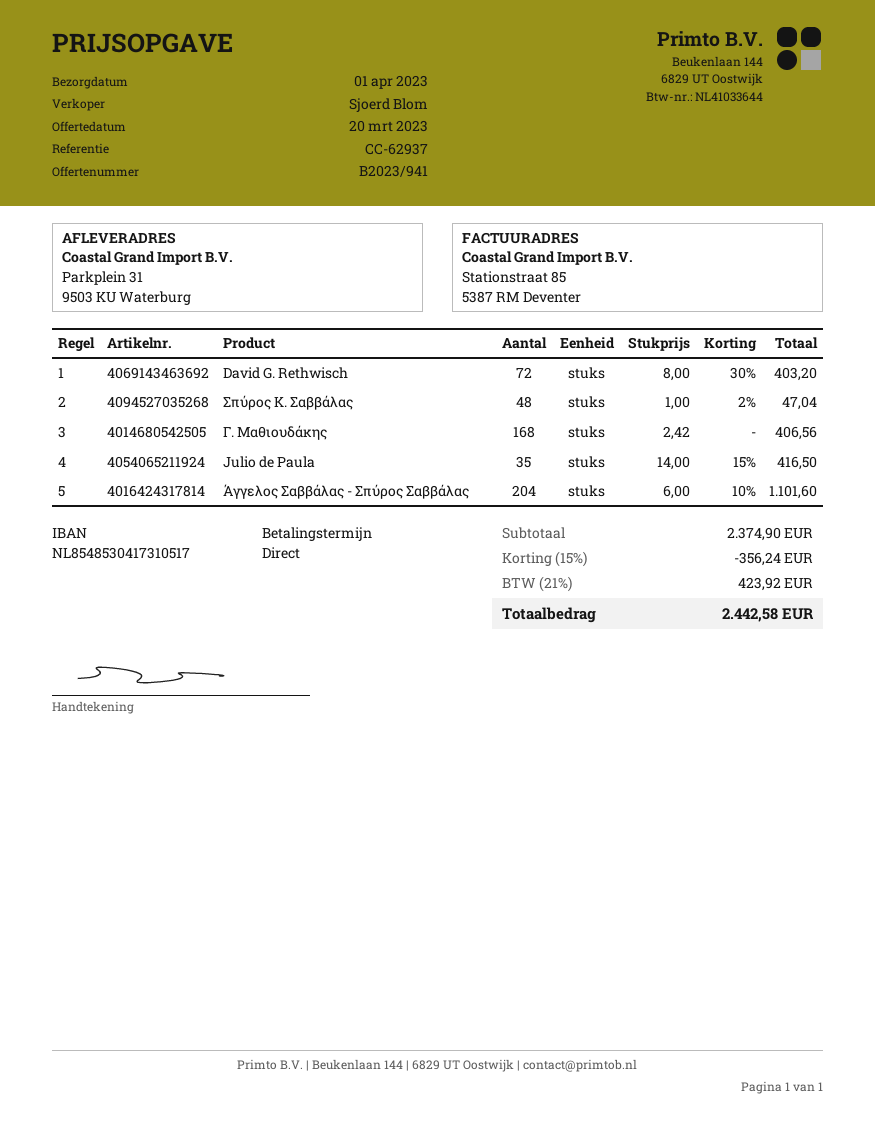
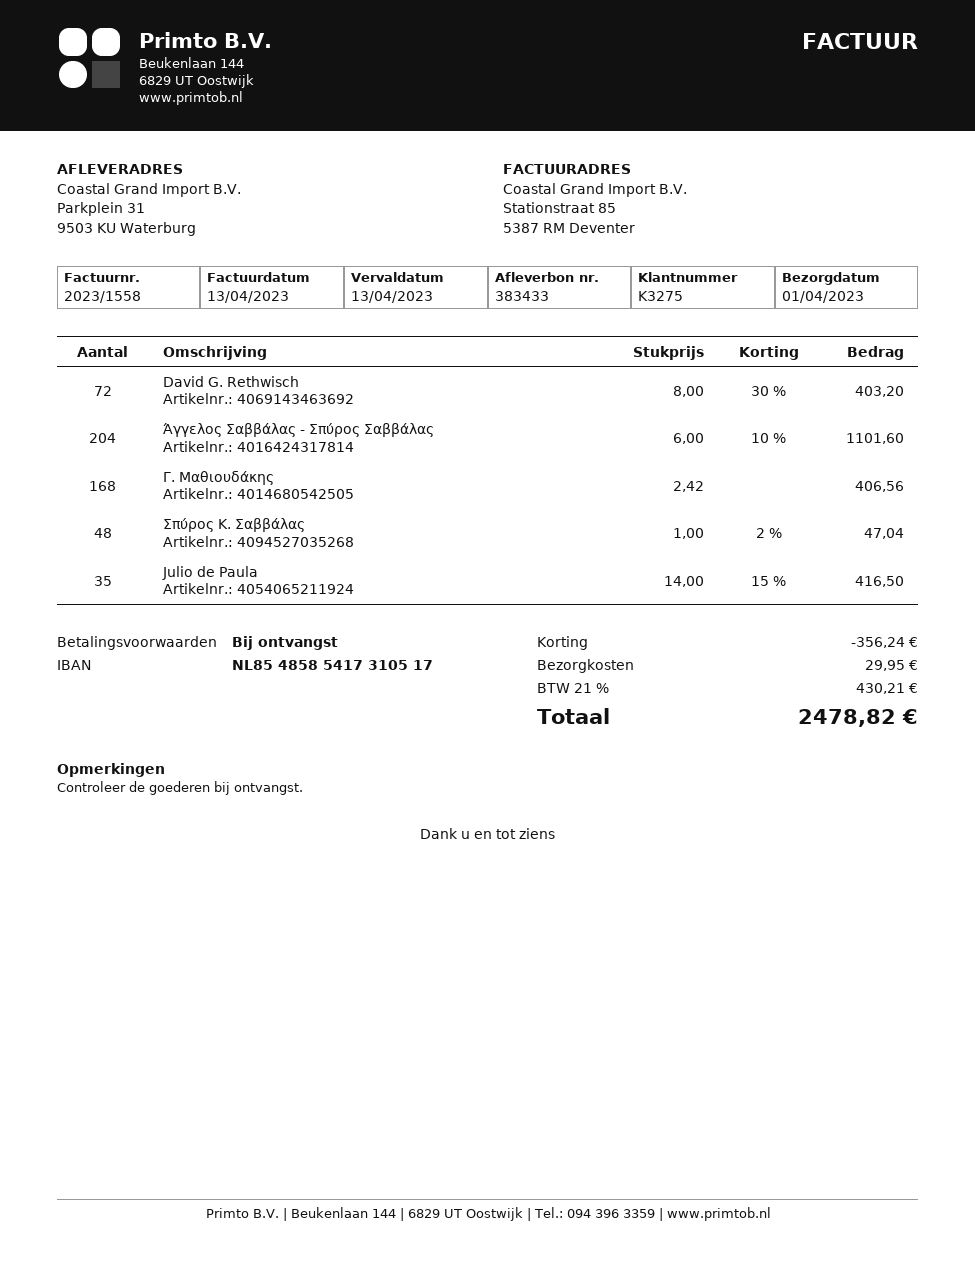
bank account: NL8548530417310517 -> NL8548585417310517
shipping: none -> 29.95
tax: 21% = 423.92 -> 21% = 430.21
total: 2442.58 -> 2478.82

